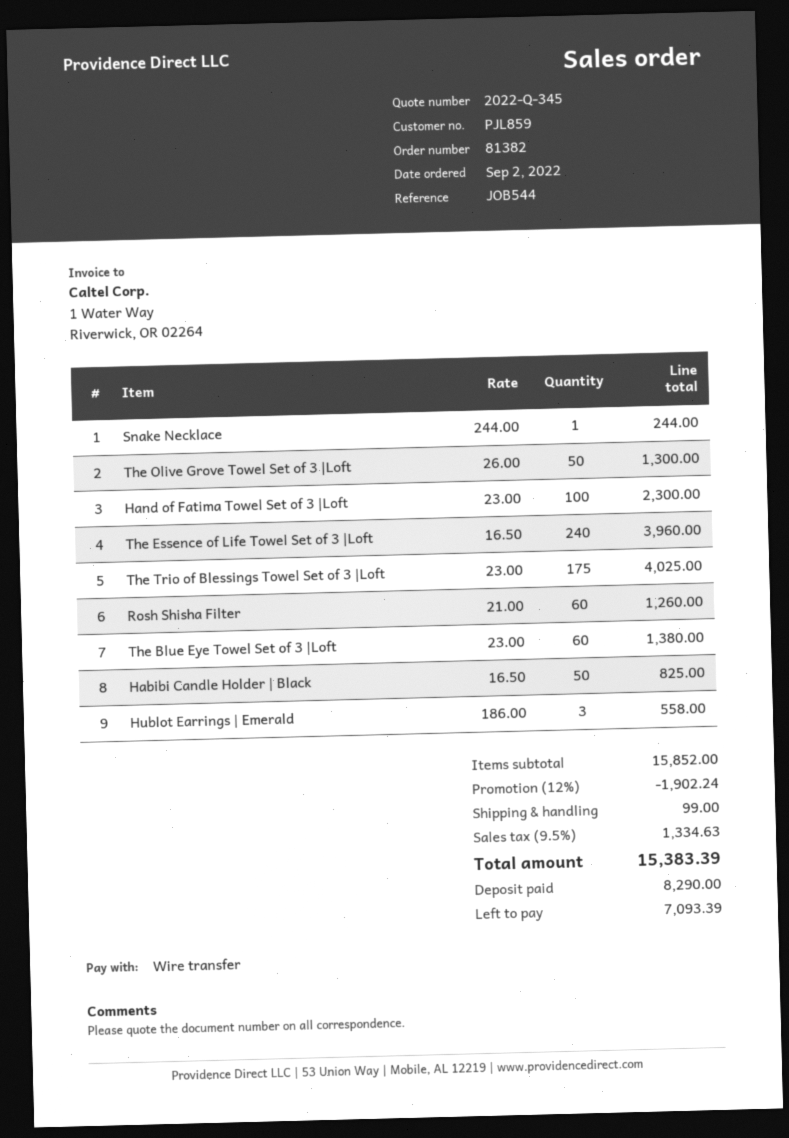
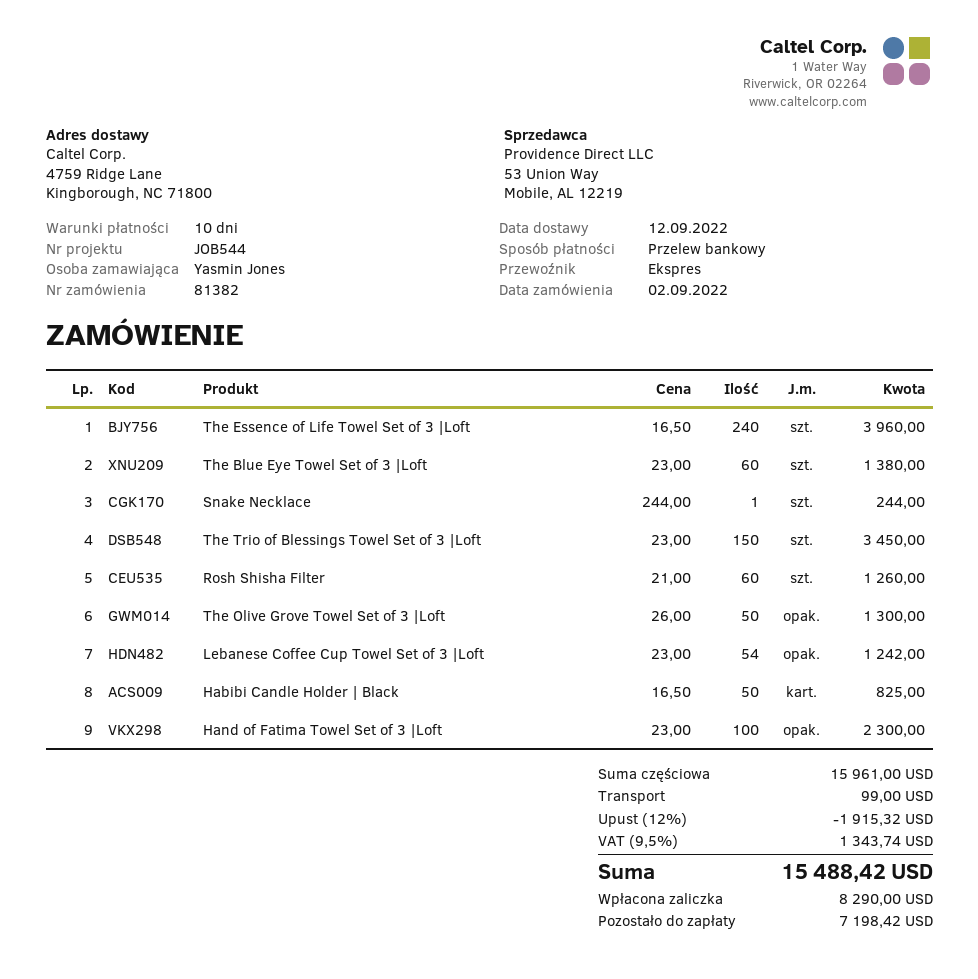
The Trio of Blessings Towel Set of 3 |Loft: 175 x 23.00 = 4025.00 -> 150 x 23.00 = 3450.00
Hublot Earrings | Emerald: 3 x 186.00 = 558.00 -> none
Lebanese Coffee Cup Towel Set of 3 |Loft: none -> 54 x 23.00 = 1242.00
subtotal: 15852.00 -> 15961.00
discount: 12% = 1902.24 -> 12% = 1915.32
tax: 9.5% = 1334.63 -> 9.5% = 1343.74
total: 15383.39 -> 15488.42
balance: 7093.39 -> 7198.42

